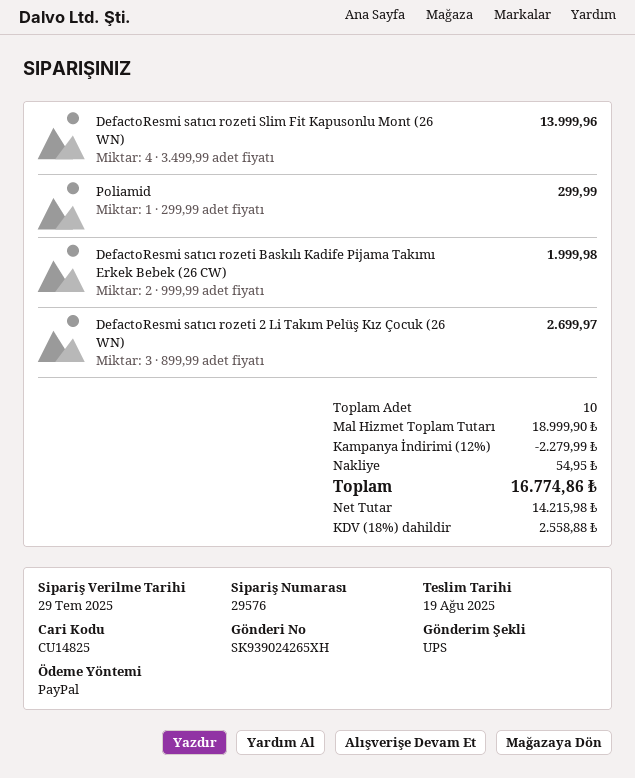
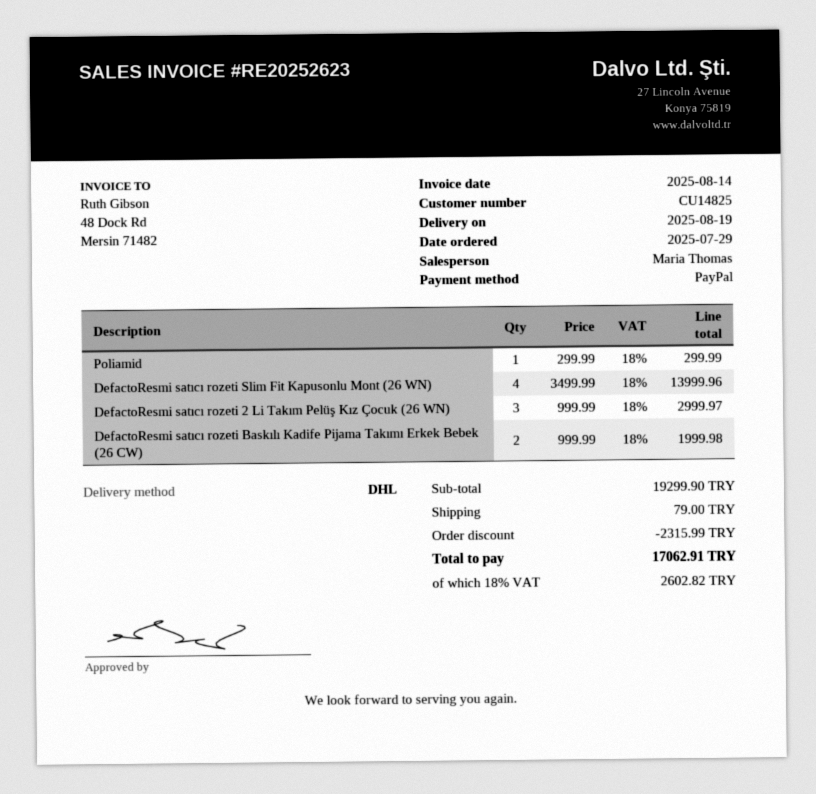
shipping method: UPS -> DHL
DefactoResmi satıcı rozeti 2 Li Takım Pelüş Kız Çocuk (26 WN): 3 x 899.99 = 2699.97 -> 3 x 999.99 = 2999.97
subtotal: 18999.90 -> 19299.90
discount: 2279.99 -> 2315.99
shipping: 54.95 -> 79.00
tax: 18% = 2558.88 -> 18% = 2602.82
total: 16774.86 -> 17062.91

